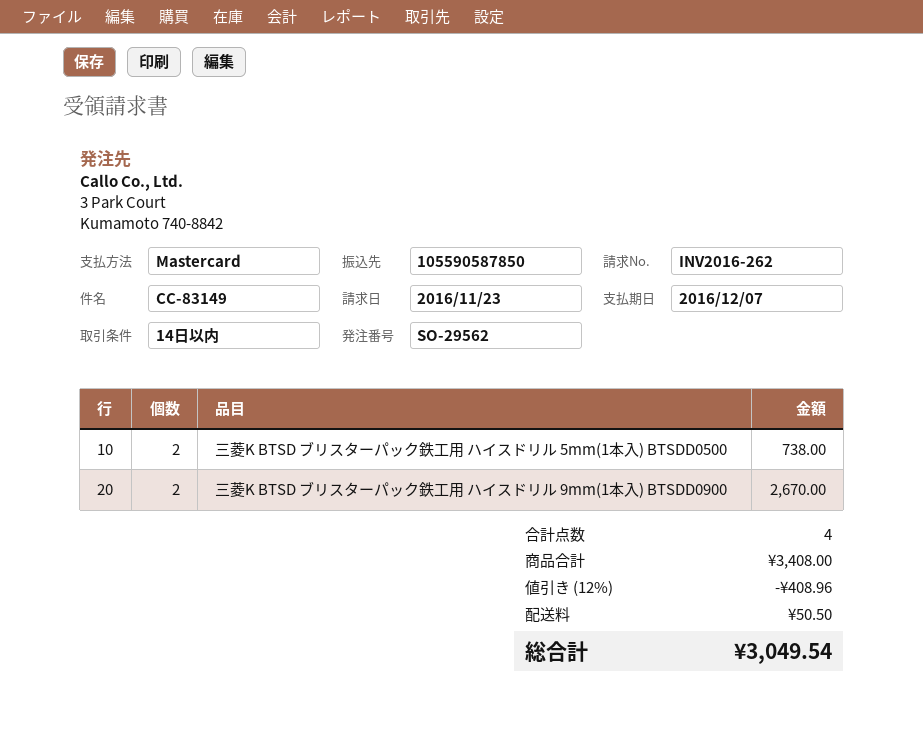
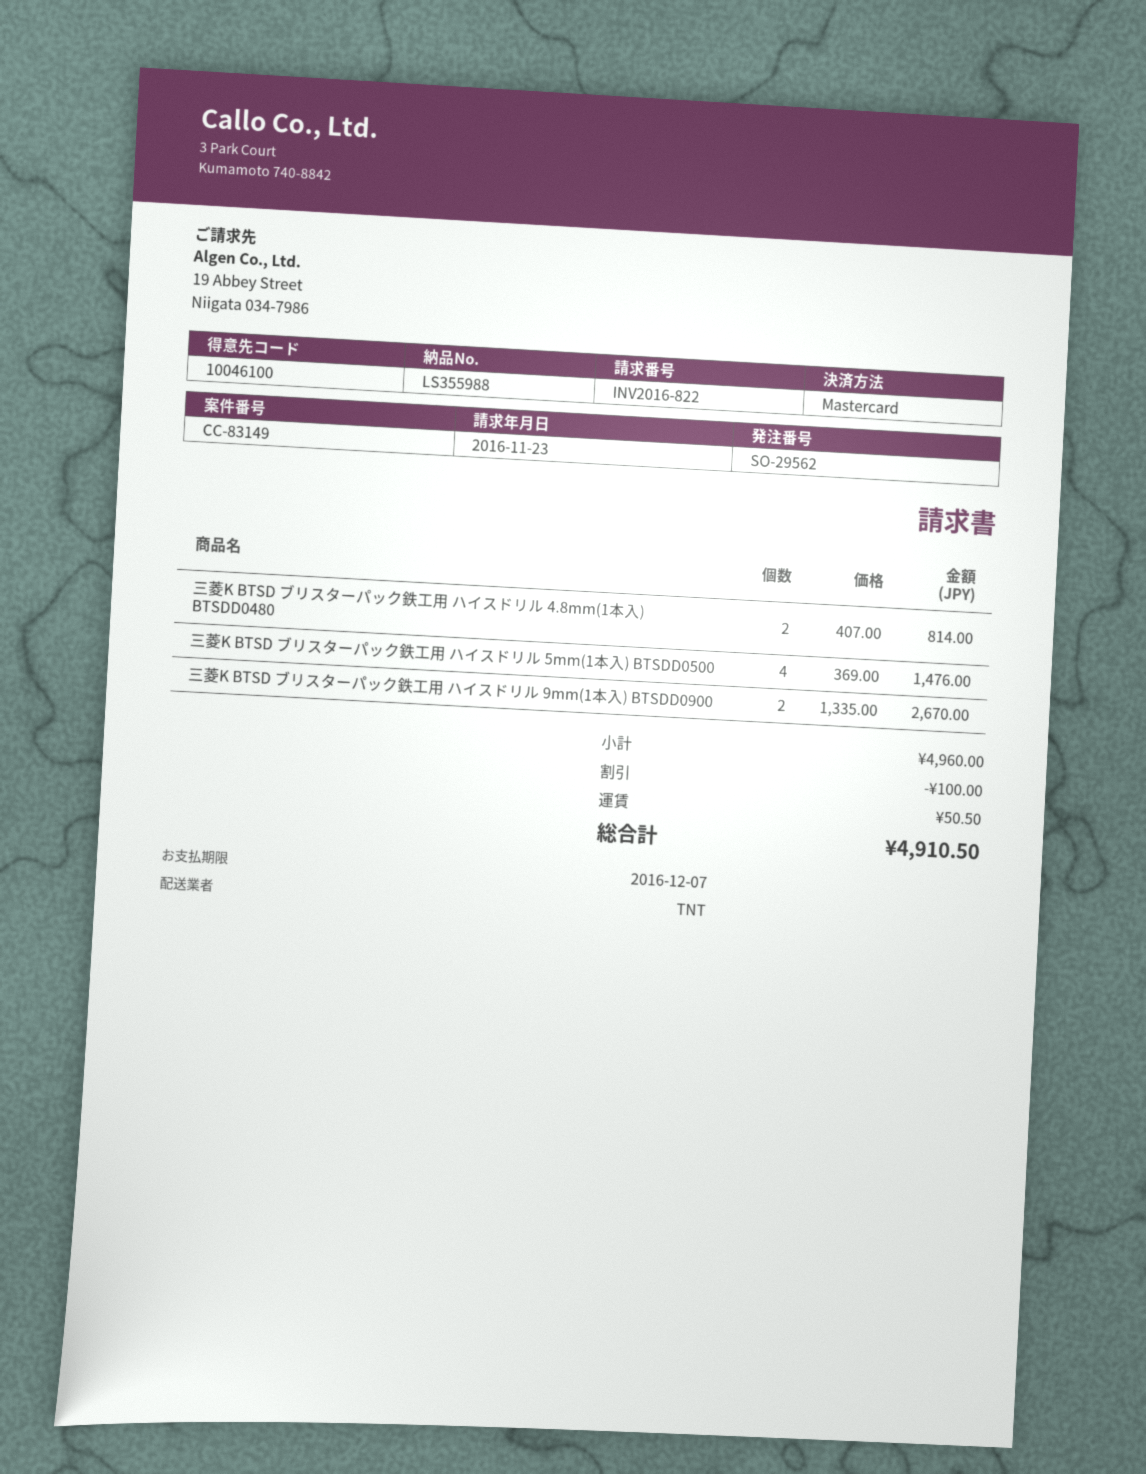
invoice number: INV2016-262 -> INV2016-822
三菱K BTSD ブリスターパック鉄工用 ハイスドリル 5mm(1本入) BTSDD0500: 2 for 738.00 -> 4 for 1476.00
三菱K BTSD ブリスターパック鉄工用 ハイスドリル 4.8mm(1本入) BTSDD0480: none -> 2 for 814.00
subtotal: 3408.00 -> 4960.00
discount: 408.96 -> 100.00
total: 3049.54 -> 4910.50

